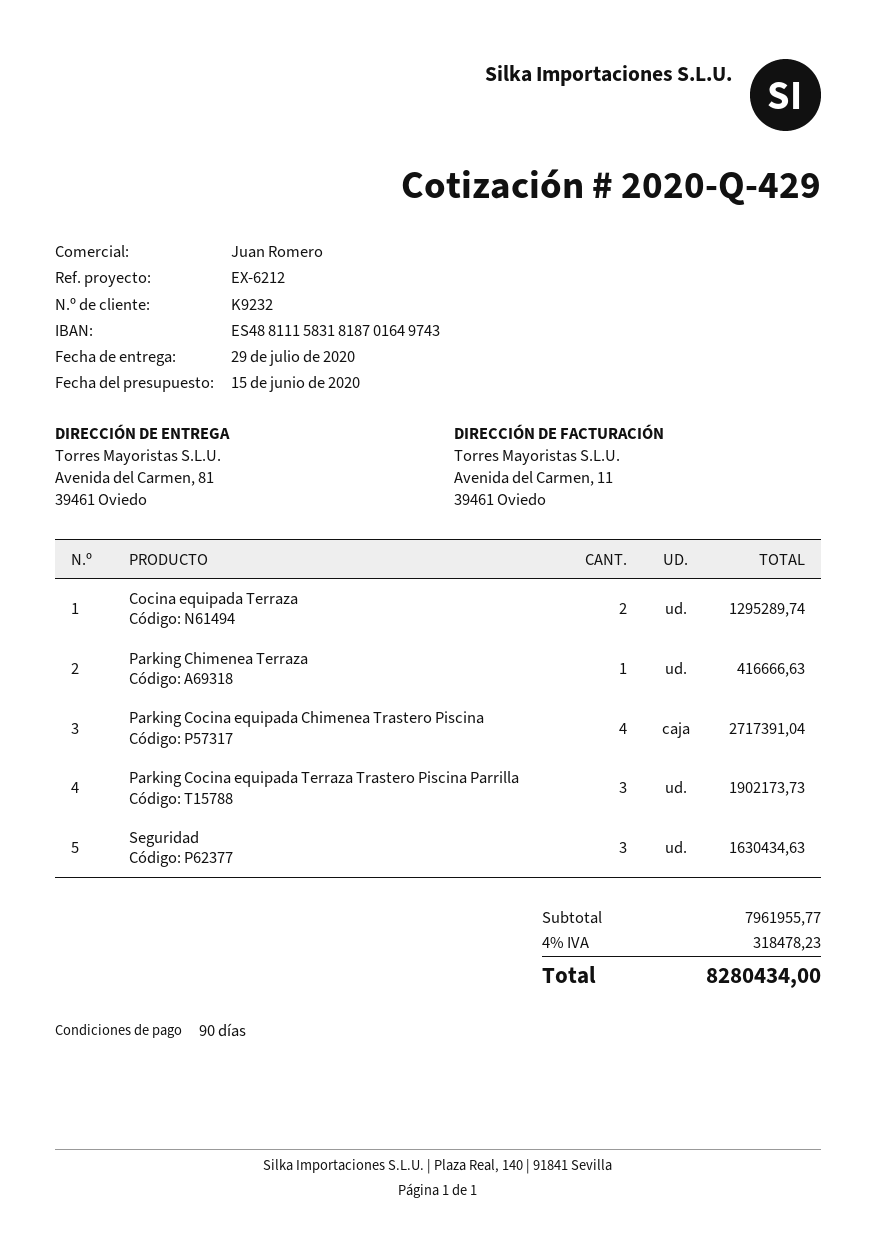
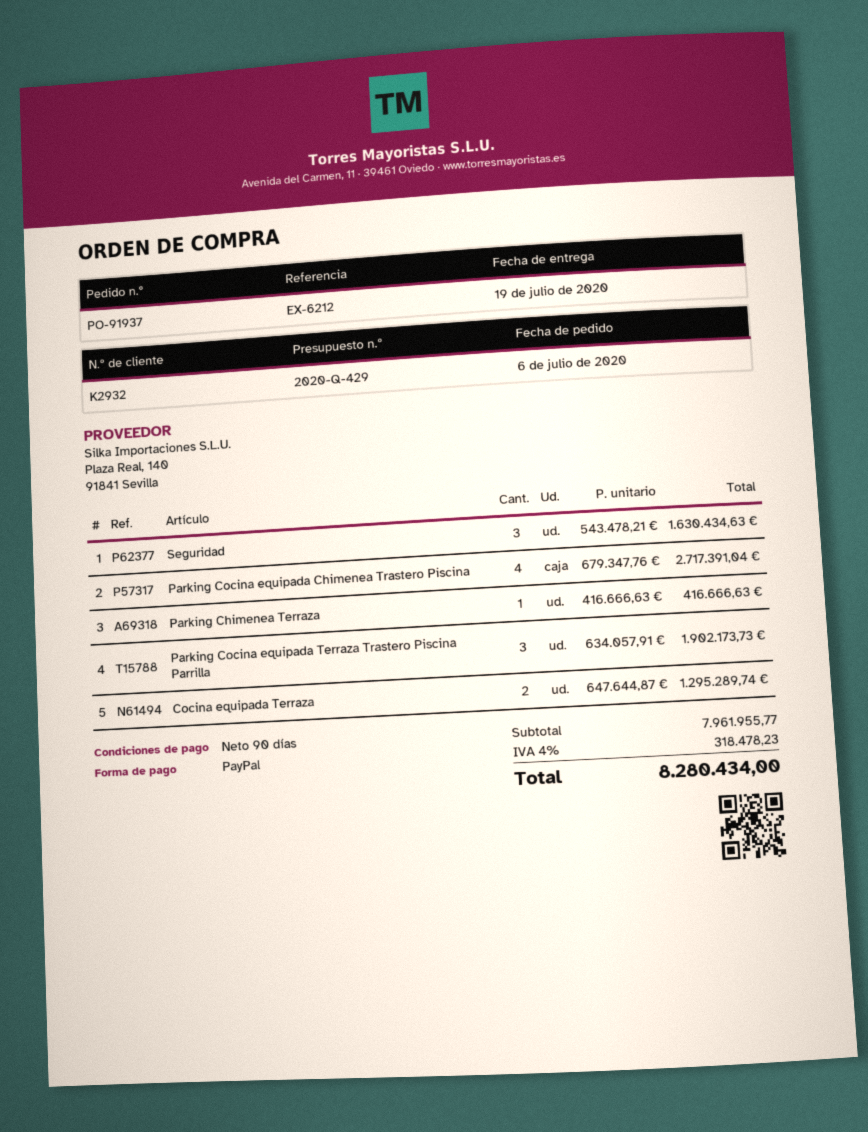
delivery date: 2020-07-29 -> 2020-07-19
customer number: K9232 -> K2932

